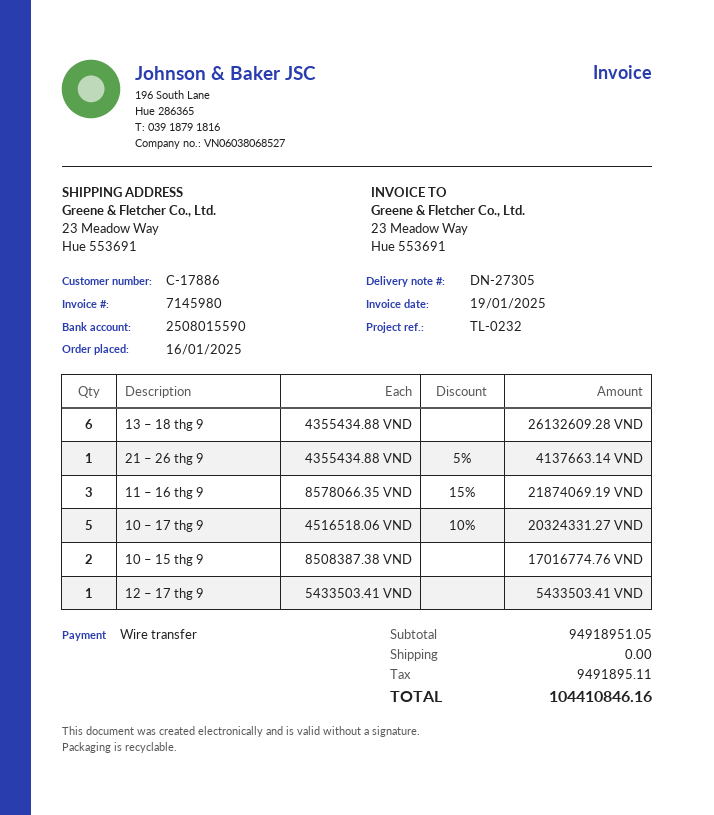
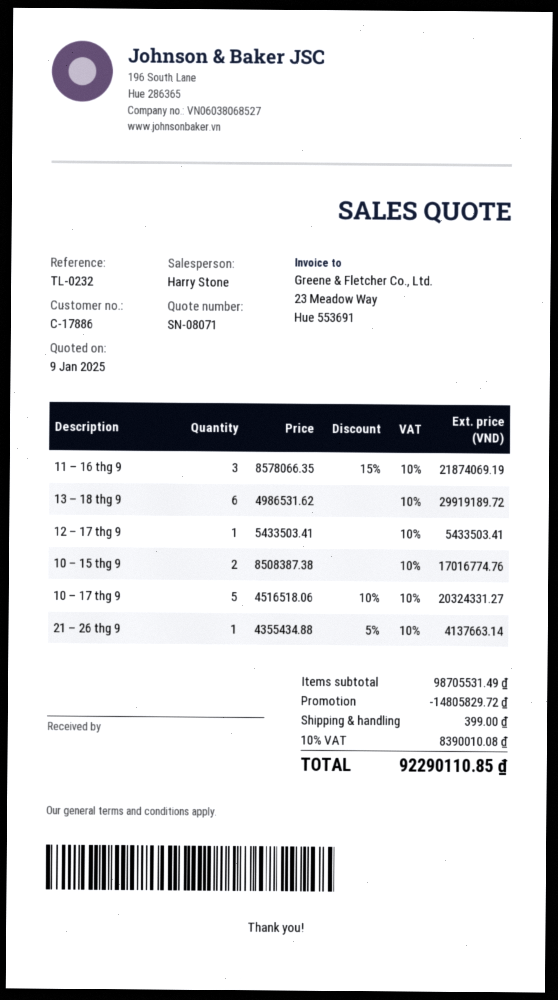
13 – 18 thg 9: 6 x 4355434.88 = 26132609.28 -> 6 x 4986531.62 = 29919189.72
subtotal: 94918951.05 -> 98705531.49
discount: none -> 14805829.72
shipping: 0.00 -> 399.00
tax: 9491895.11 -> 8390010.08
total: 104410846.16 -> 92290110.85

